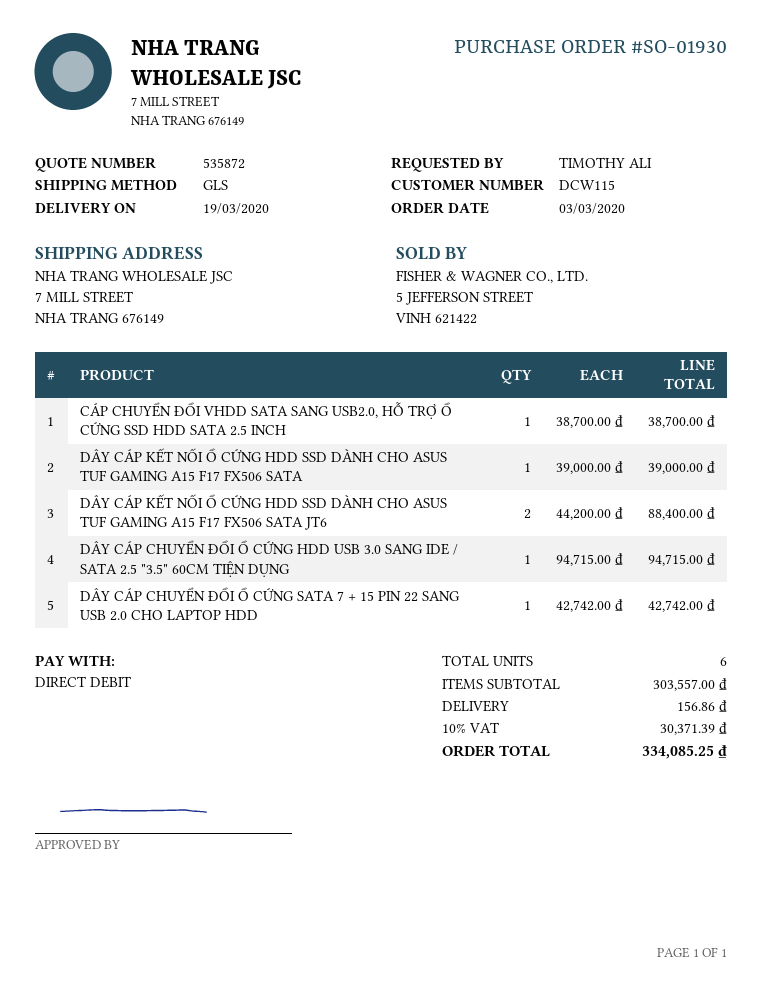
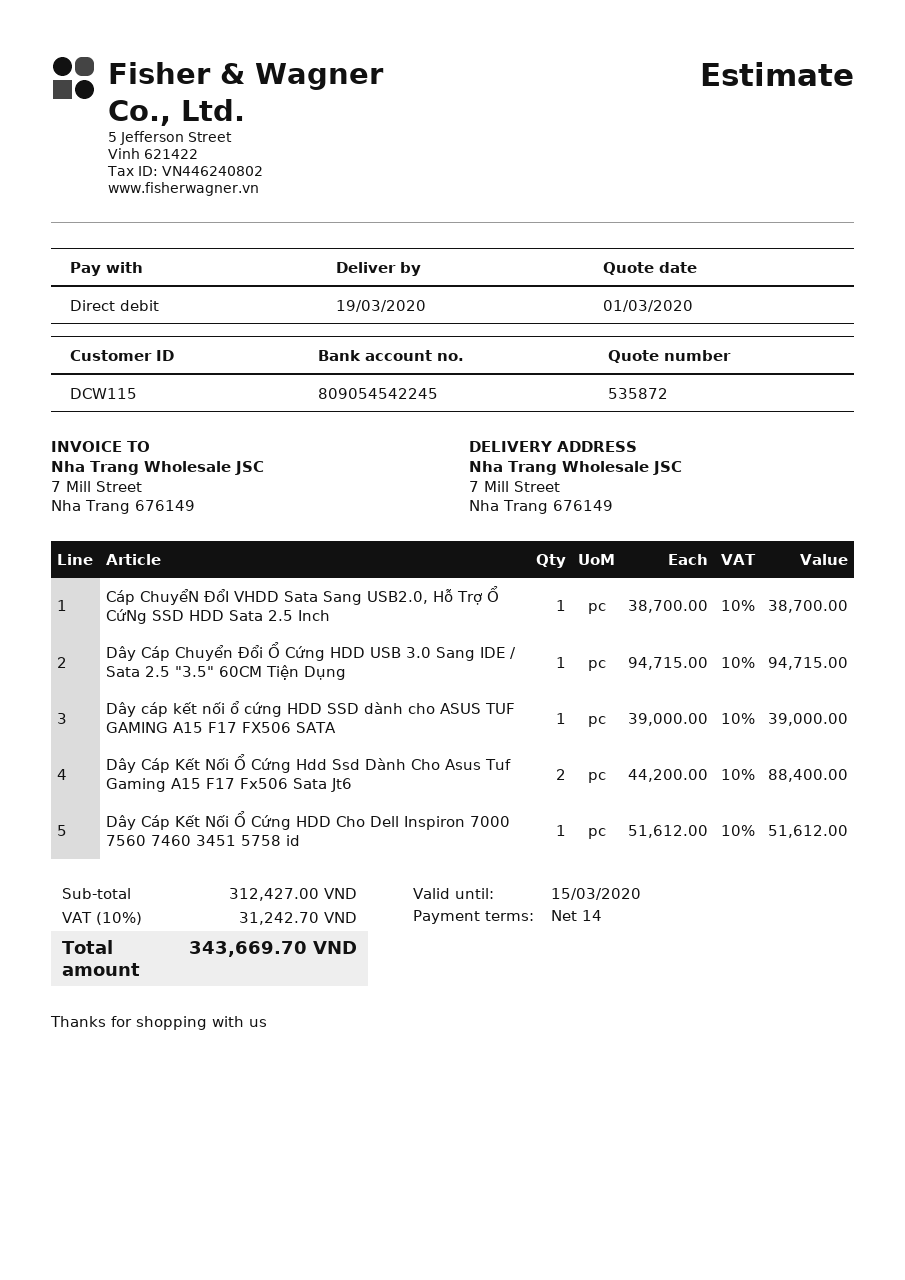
DÂY CÁP CHUYỂN ĐỔI Ổ CỨNG SATA 7 + 15 PIN 22 SANG USB 2.0 CHO LAPTOP HDD: 1 x 42742.00 = 42742.00 -> none
Dây Cáp Kết Nối Ổ Cứng HDD Cho Dell Inspiron 7000 7560 7460 3451 5758 id: none -> 1 x 51612.00 = 51612.00
subtotal: 303557.00 -> 312427.00
shipping: 156.86 -> none
tax: 10% = 30371.39 -> 10% = 31242.70
total: 334085.25 -> 343669.70

